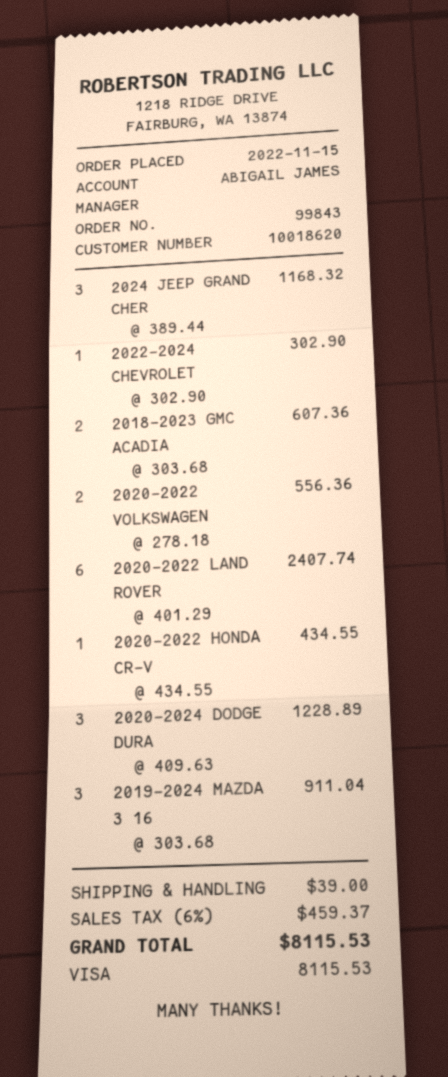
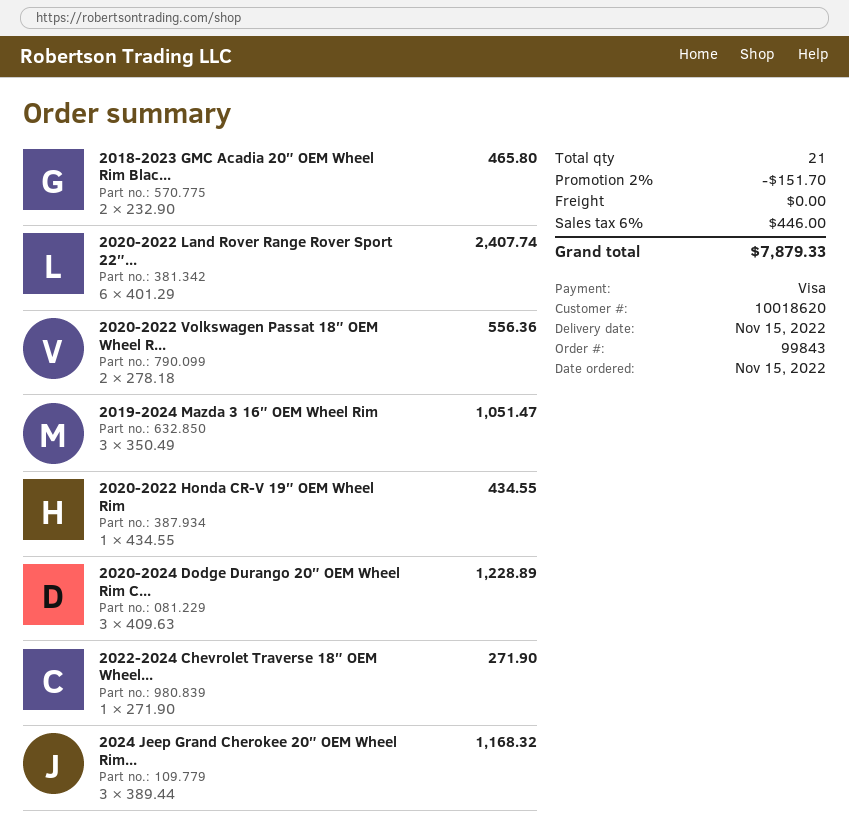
2022-2024 CHEVROLET: 1 x 302.90 = 302.90 -> 1 x 271.90 = 271.90
2018-2023 GMC ACADIA: 2 x 303.68 = 607.36 -> 2 x 232.90 = 465.80
2019-2024 MAZDA 3 16: 3 x 303.68 = 911.04 -> 3 x 350.49 = 1051.47
discount: none -> 2% = 151.70
shipping: 39.00 -> 0.00
tax: 6% = 459.37 -> 6% = 446.00
total: 8115.53 -> 7879.33

